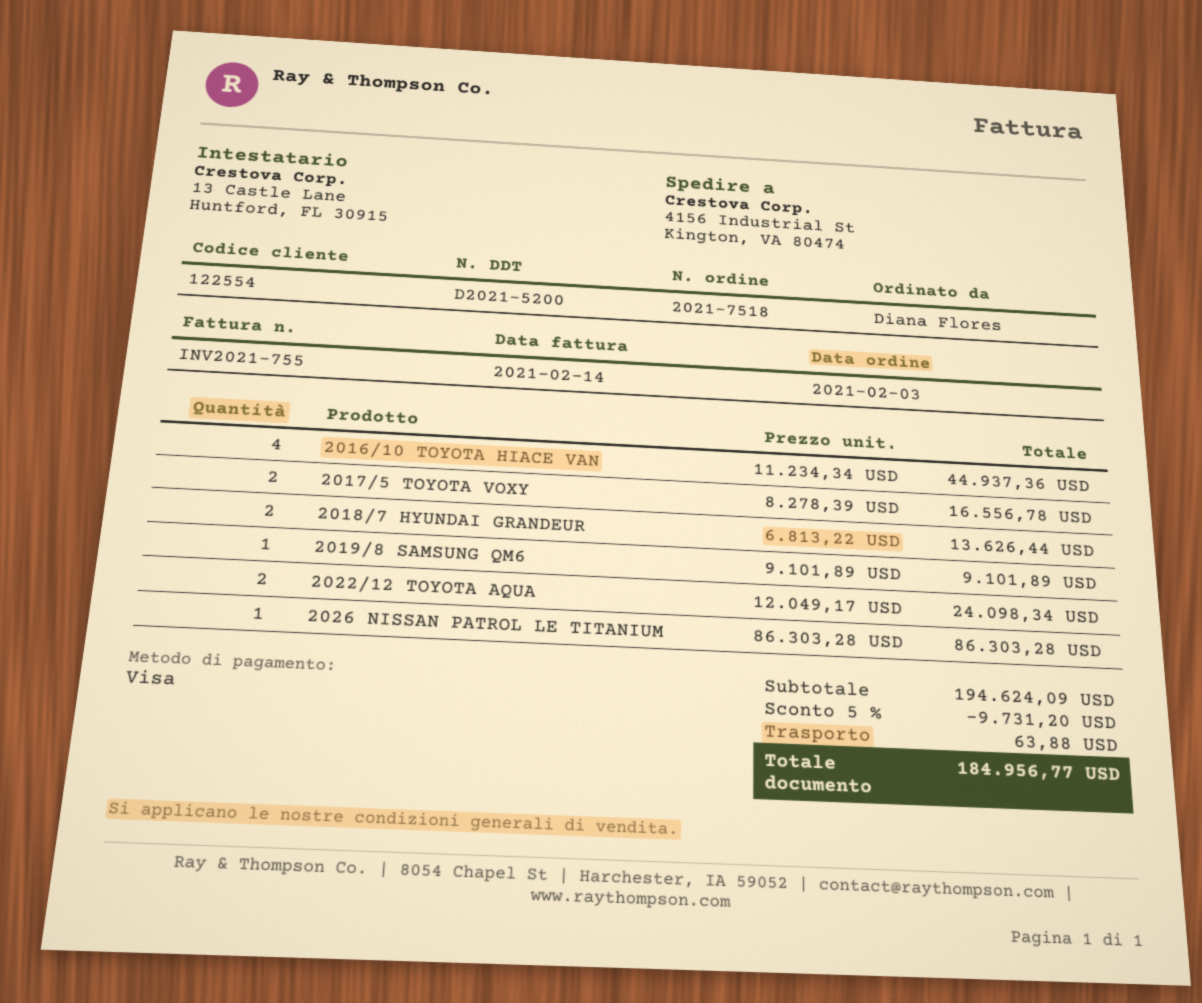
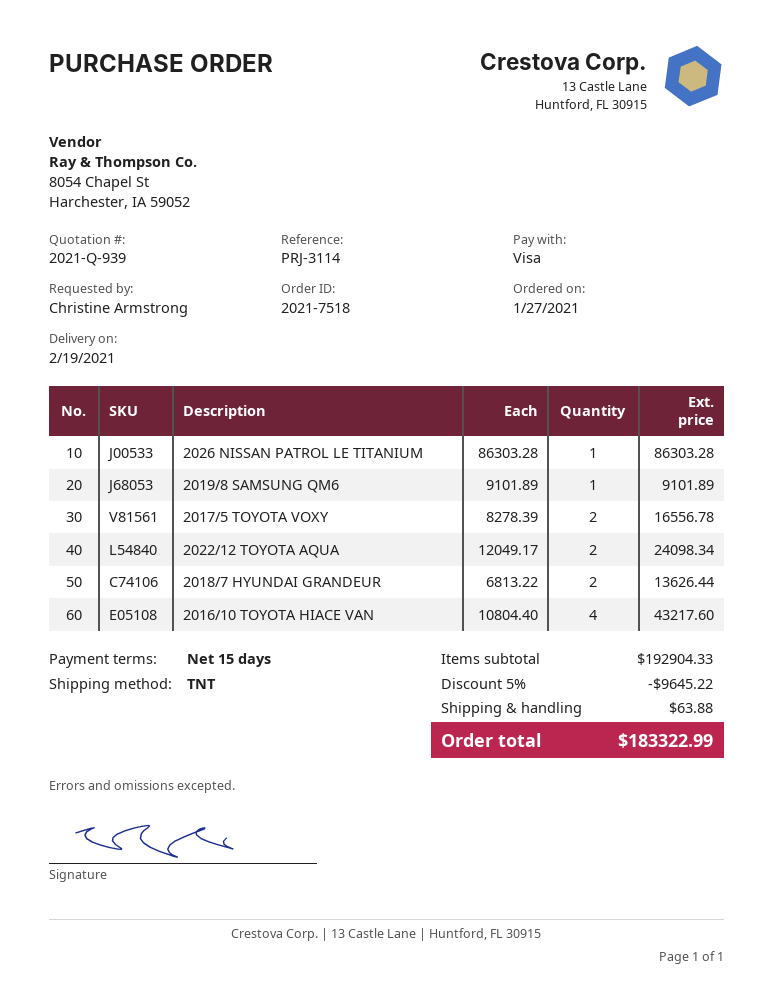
order date: 2021-02-03 -> 2021-01-27
ordered by: Diana Flores -> Christine Armstrong
2016/10 TOYOTA HIACE VAN: 4 x 11234.34 = 44937.36 -> 4 x 10804.40 = 43217.60
subtotal: 194624.09 -> 192904.33
discount: 5% = 9731.20 -> 5% = 9645.22
total: 184956.77 -> 183322.99

